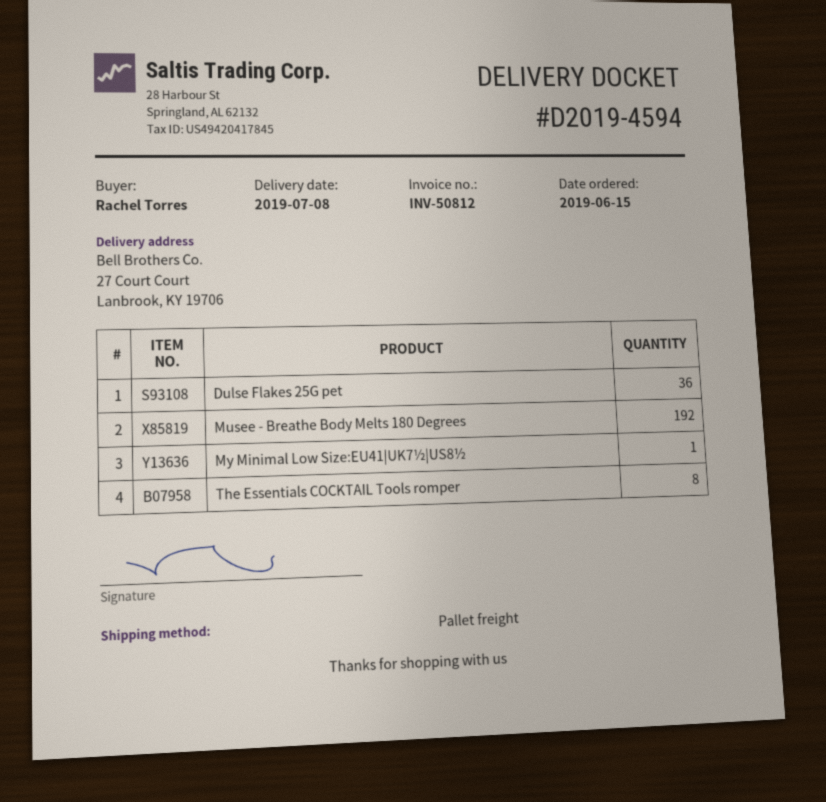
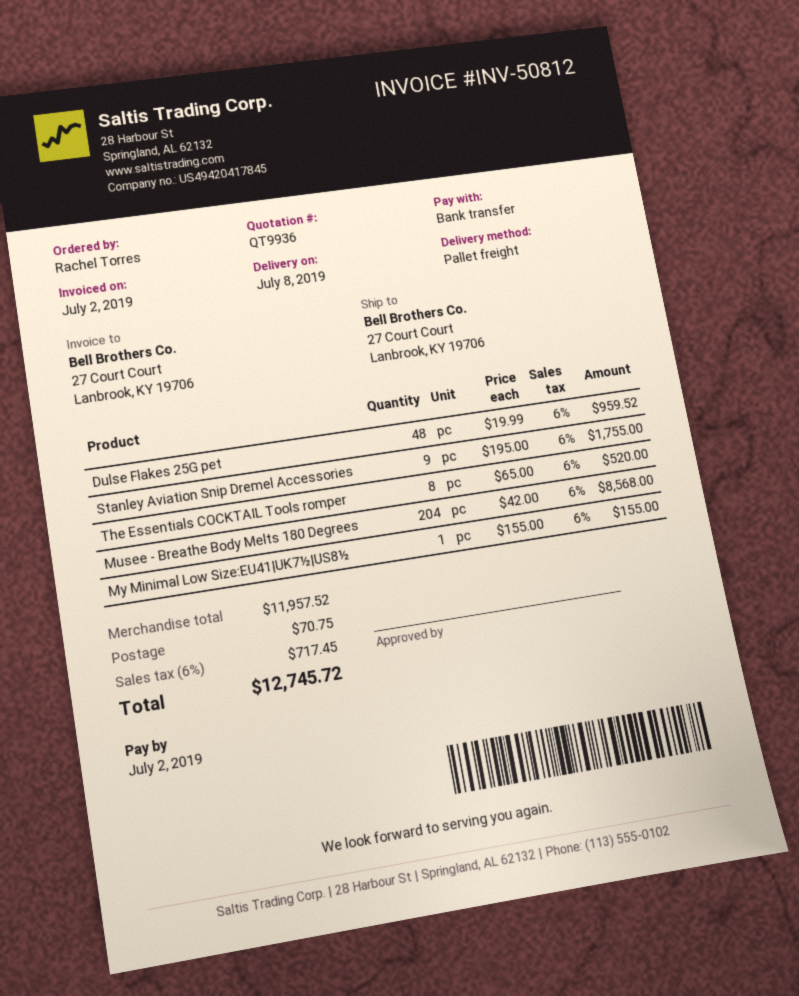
Dulse Flakes 25G pet: 36 -> 48
Musee - Breathe Body Melts 180 Degrees: 192 -> 204
Stanley Aviation Snip Dremel Accessories: none -> 9

